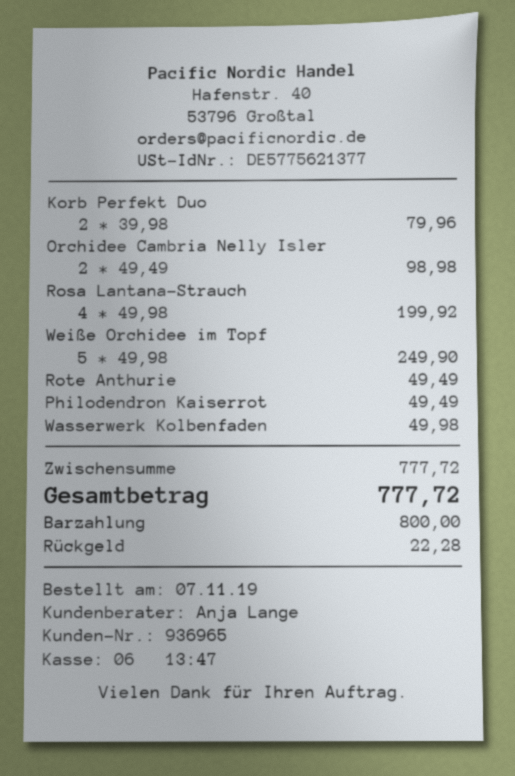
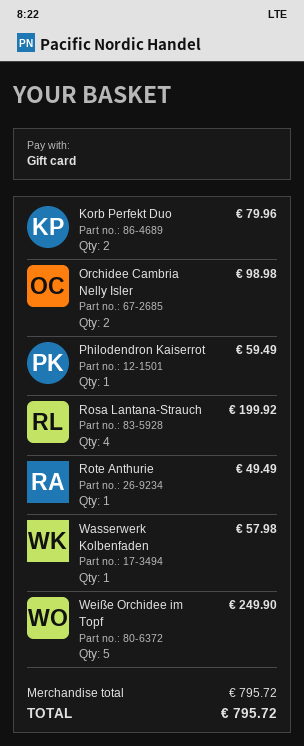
payment method: cash -> gift card
Philodendron Kaiserrot: 1 for 49.49 -> 1 for 59.49
Wasserwerk Kolbenfaden: 1 for 49.98 -> 1 for 57.98
subtotal: 777.72 -> 795.72
total: 777.72 -> 795.72

